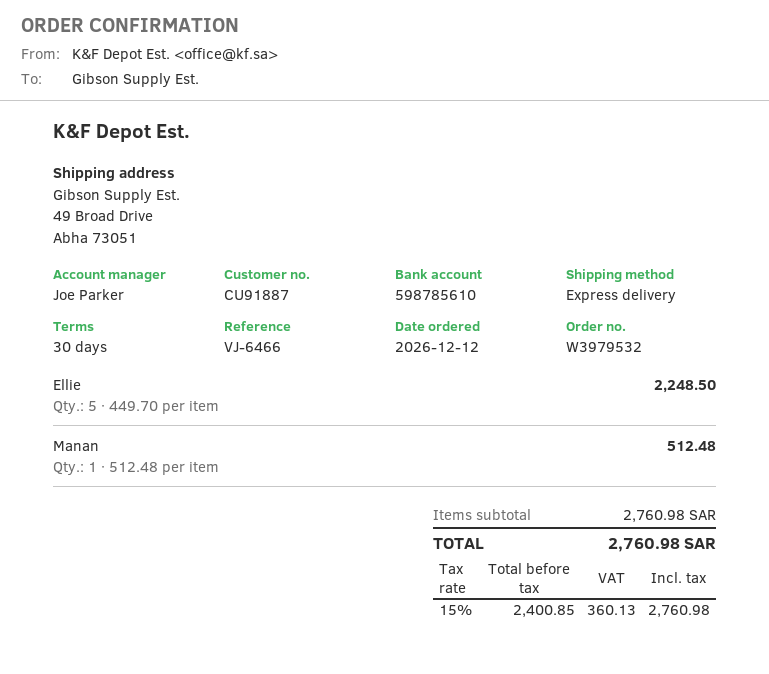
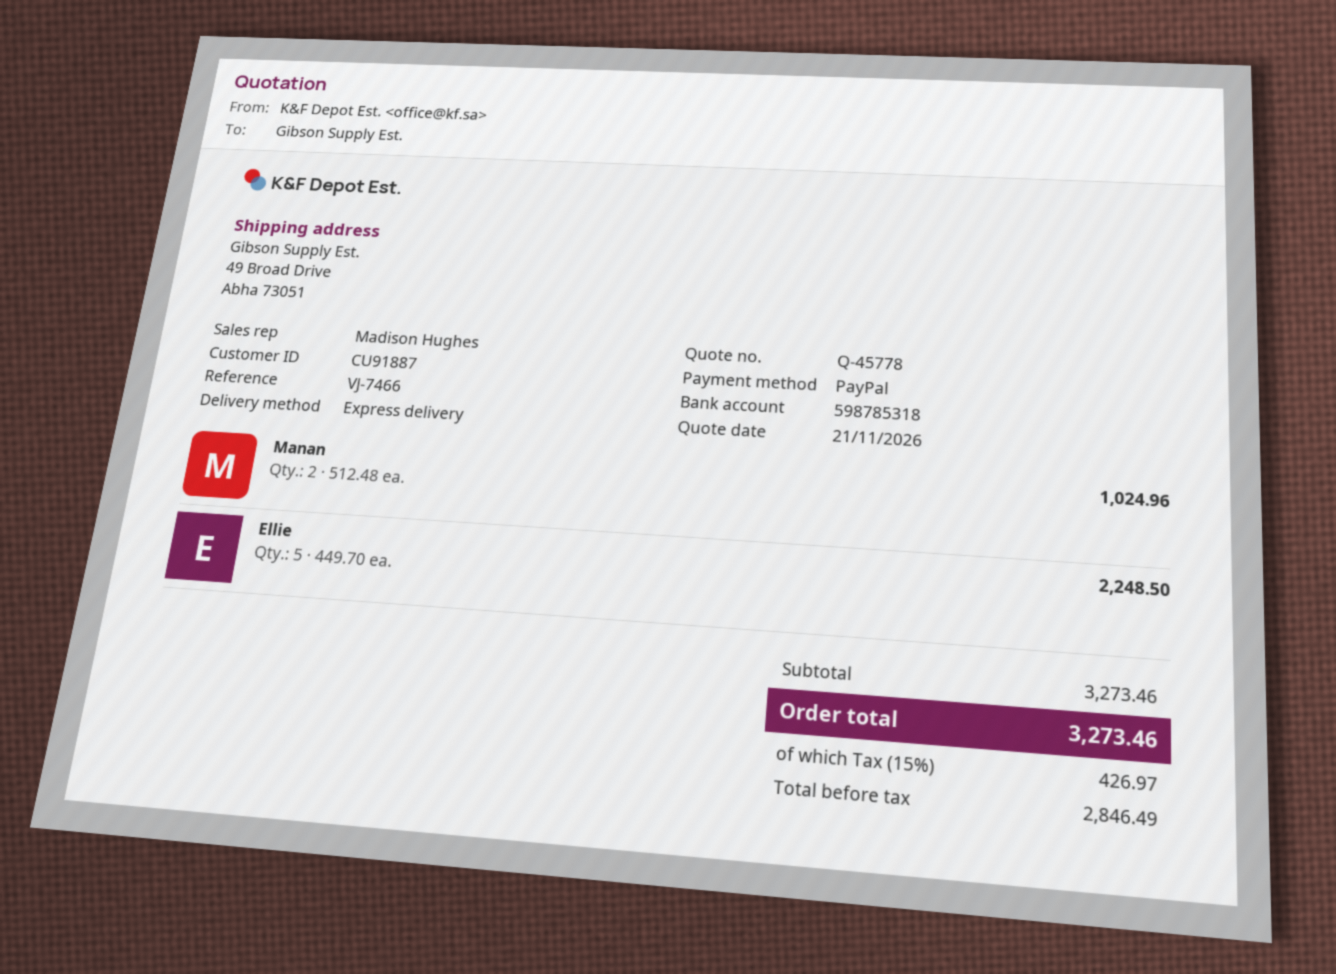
reference: VJ-6466 -> VJ-7466
sales rep: Joe Parker -> Madison Hughes
bank account: 598785610 -> 598785318
Manan: 1 x 512.48 = 512.48 -> 2 x 512.48 = 1024.96
subtotal: 2760.98 -> 3273.46
net: 2400.85 -> 2846.49
tax: 15% = 360.13 -> 15% = 426.97
total: 2760.98 -> 3273.46

